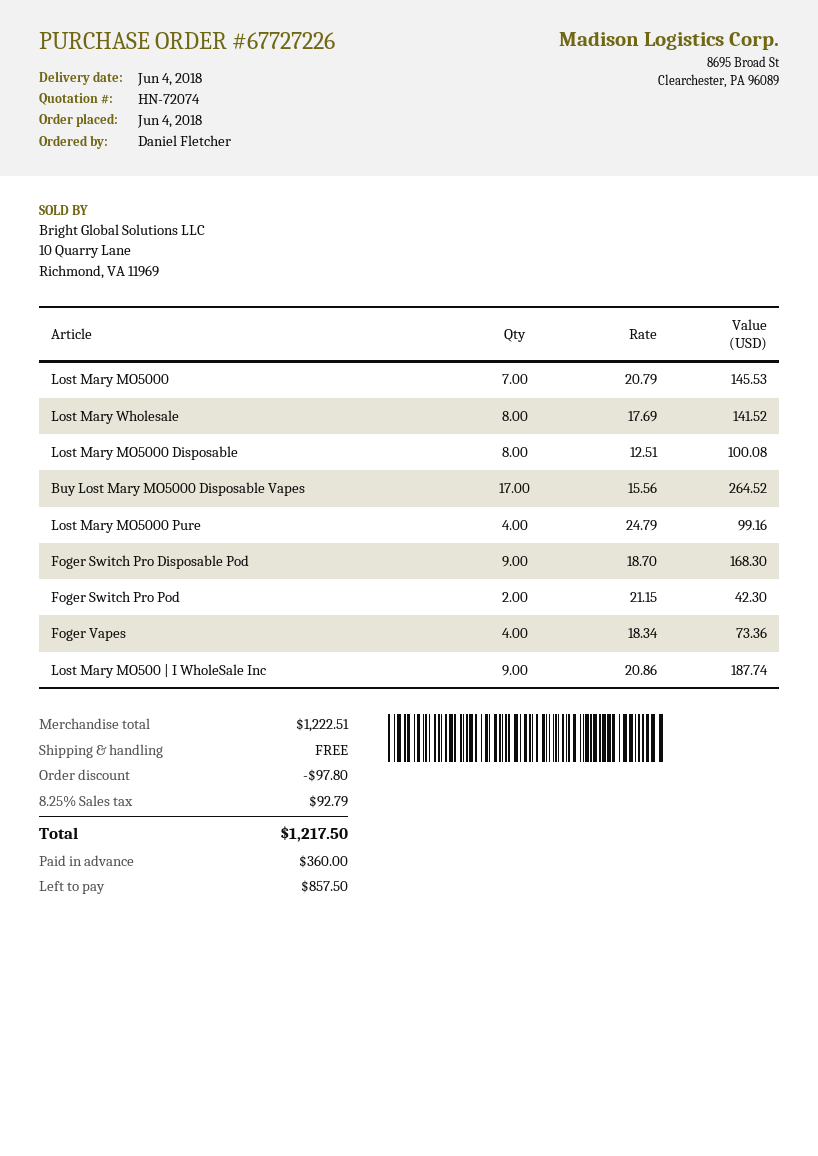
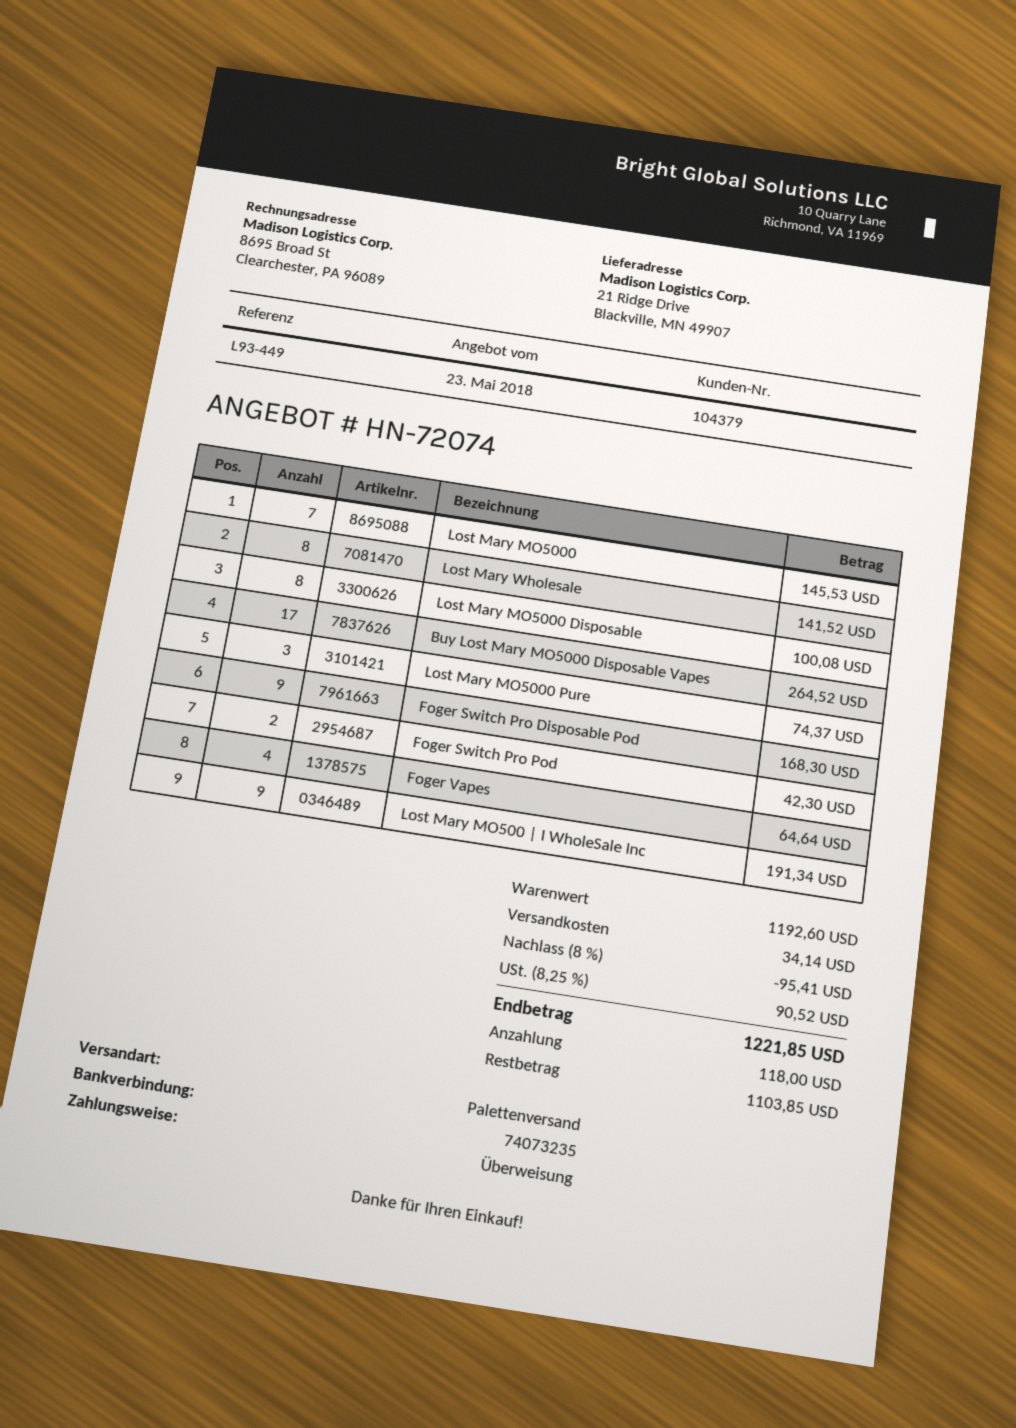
Lost Mary MO5000 Pure: 4 for 99.16 -> 3 for 74.37
Foger Vapes: 4 for 73.36 -> 4 for 64.64
Lost Mary MO500 | I WholeSale Inc: 9 for 187.74 -> 9 for 191.34
subtotal: 1222.51 -> 1192.60
discount: 97.80 -> 95.41
shipping: 0.00 -> 34.14
tax: 8.25% = 92.79 -> 8.25% = 90.52
total: 1217.50 -> 1221.85
deposit: 360.00 -> 118.00
balance: 857.50 -> 1103.85

